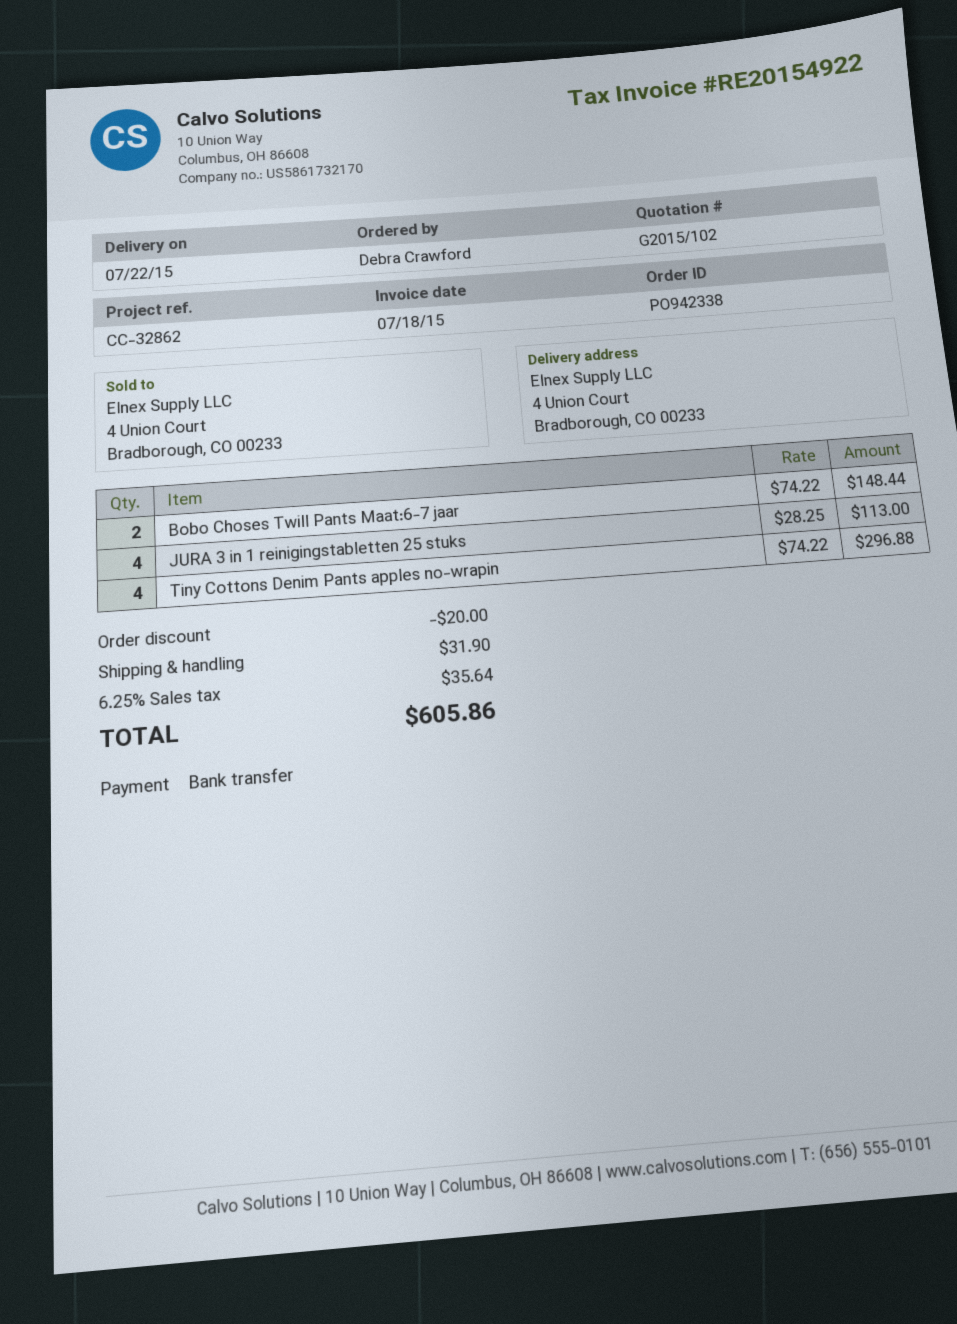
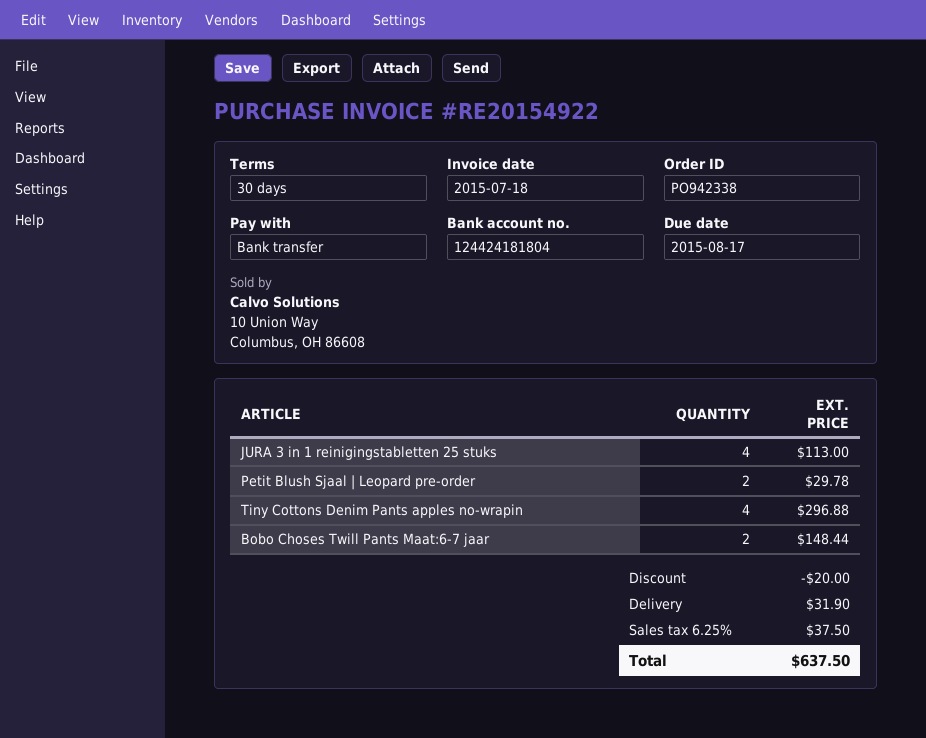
Petit Blush Sjaal | Leopard pre-order: none -> 2 for 29.78
tax: 6.25% = 35.64 -> 6.25% = 37.50
total: 605.86 -> 637.50

